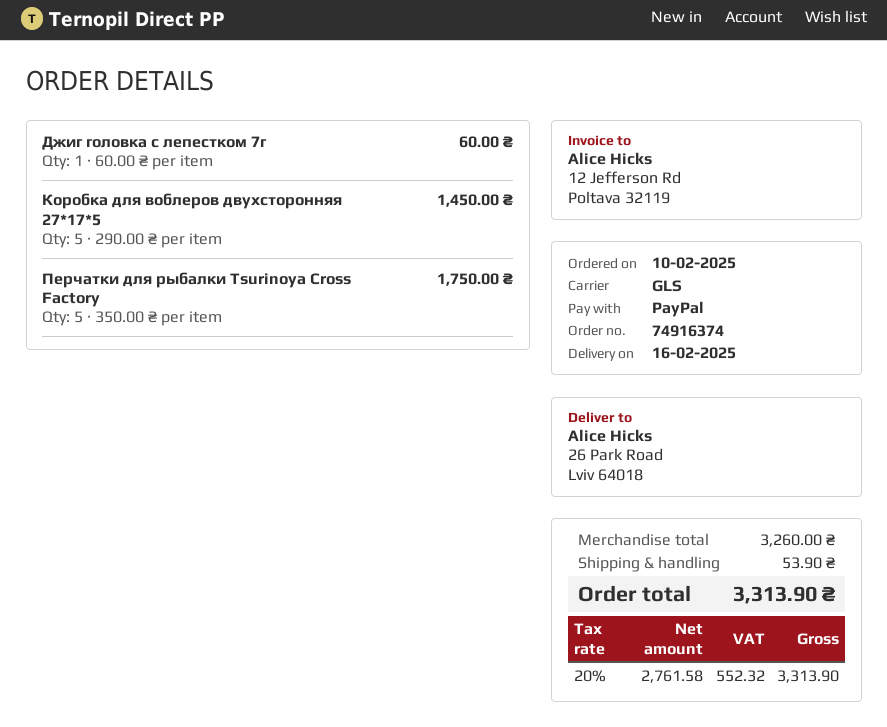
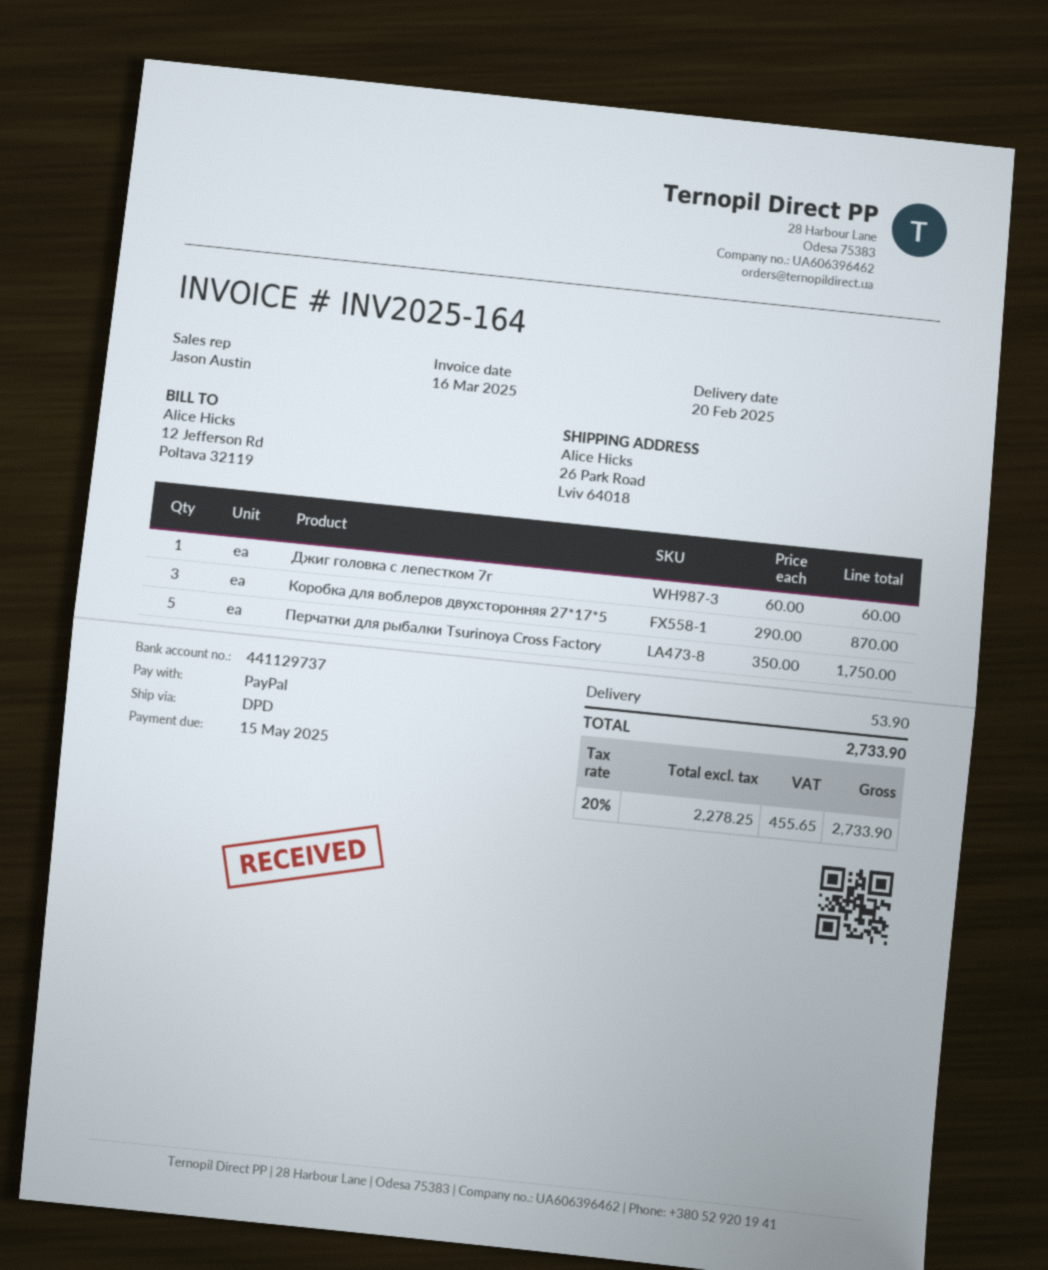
delivery date: 2025-02-16 -> 2025-02-20
shipping method: GLS -> DPD
Коробка для воблеров двухсторонняя 27*17*5: 5 x 290.00 = 1450.00 -> 3 x 290.00 = 870.00
net: 2761.58 -> 2278.25
tax: 20% = 552.32 -> 20% = 455.65
total: 3313.90 -> 2733.90

